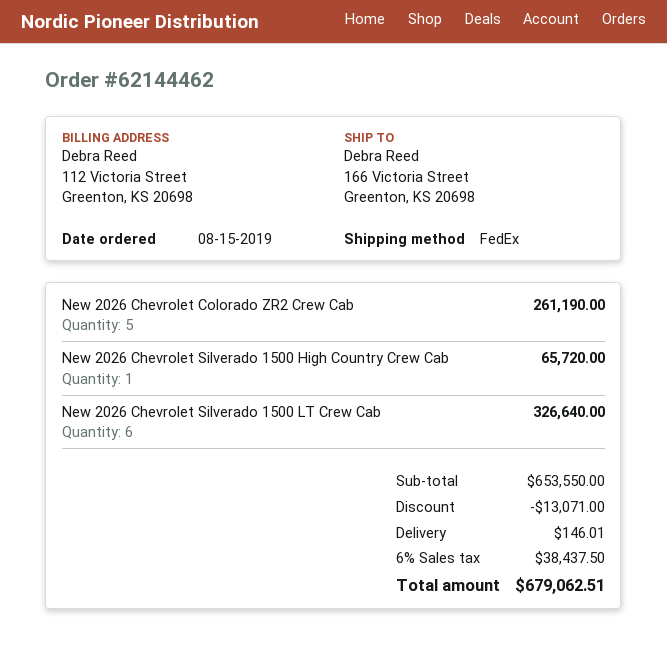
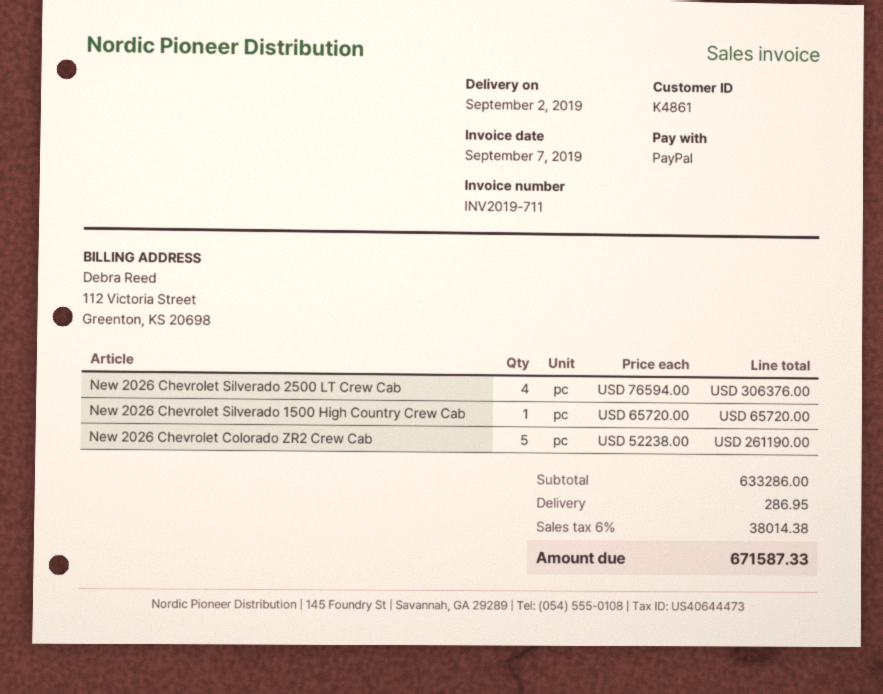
New 2026 Chevrolet Silverado 1500 LT Crew Cab: 6 for 326640.00 -> none
New 2026 Chevrolet Silverado 2500 LT Crew Cab: none -> 4 for 306376.00
subtotal: 653550.00 -> 633286.00
discount: 13071.00 -> none
shipping: 146.01 -> 286.95
tax: 6% = 38437.50 -> 6% = 38014.38
total: 679062.51 -> 671587.33

